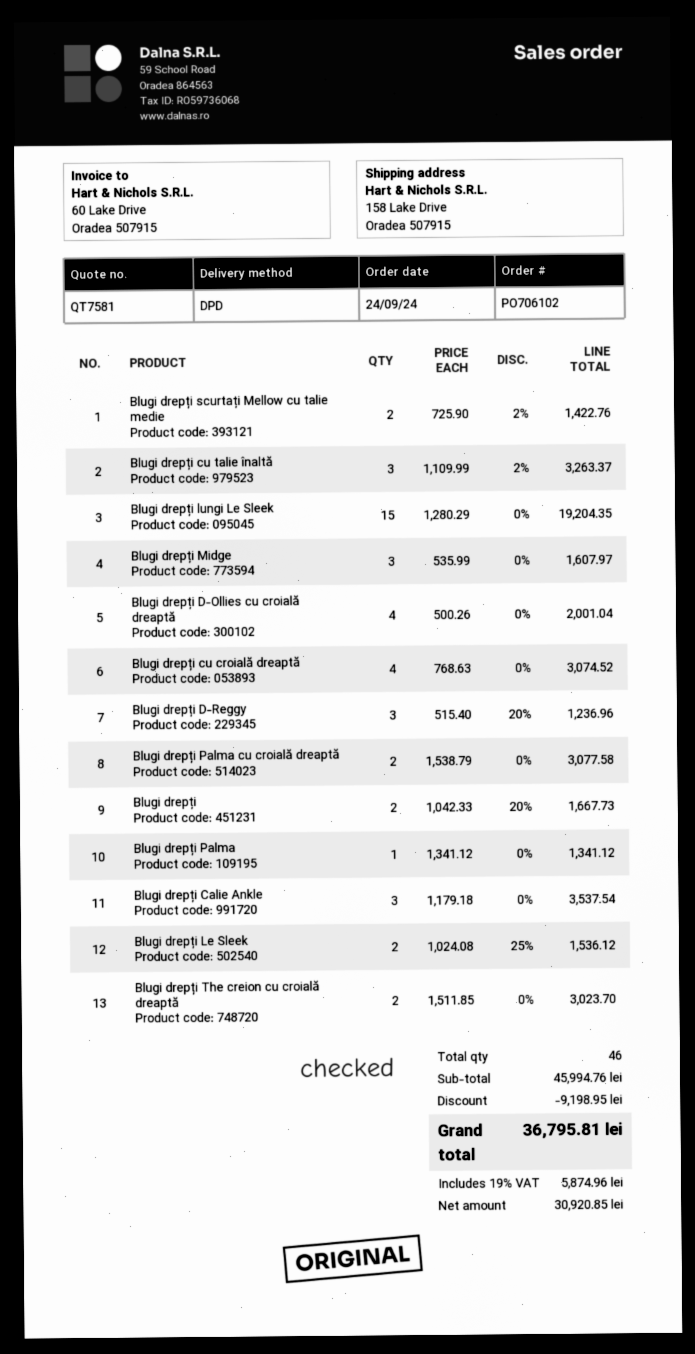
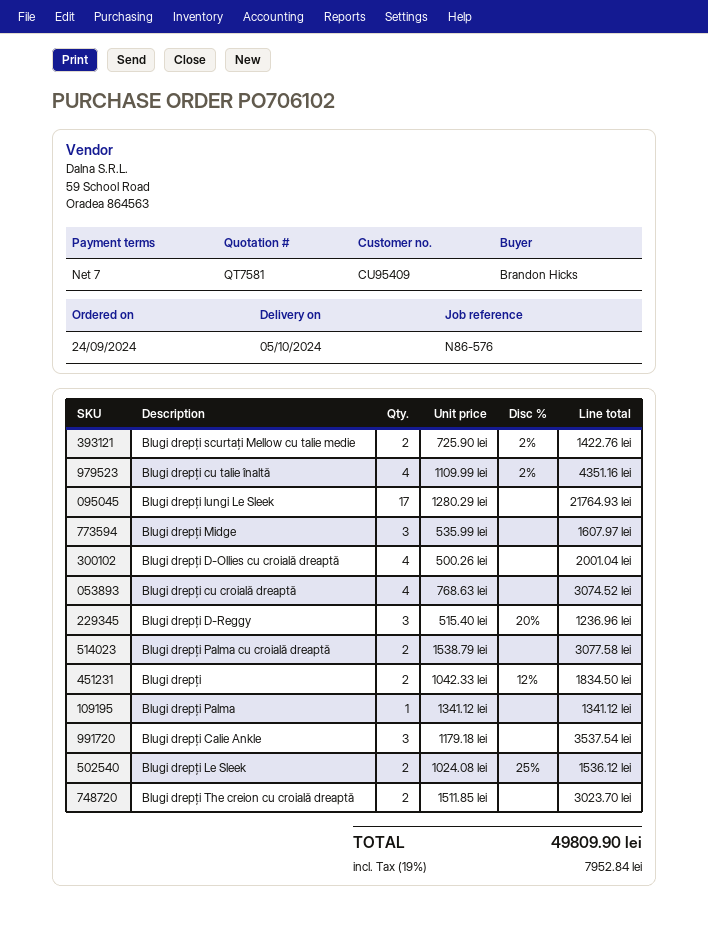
Blugi drepți cu talie înaltă: 3 x 1109.99 - 2% = 3263.37 -> 4 x 1109.99 - 2% = 4351.16
Blugi drepți lungi Le Sleek: 15 x 1280.29 = 19204.35 -> 17 x 1280.29 = 21764.93
Blugi drepți: 2 x 1042.33 - 20% = 1667.73 -> 2 x 1042.33 - 12% = 1834.50
discount: 9198.95 -> none
tax: 19% = 5874.96 -> 19% = 7952.84
total: 36795.81 -> 49809.90

